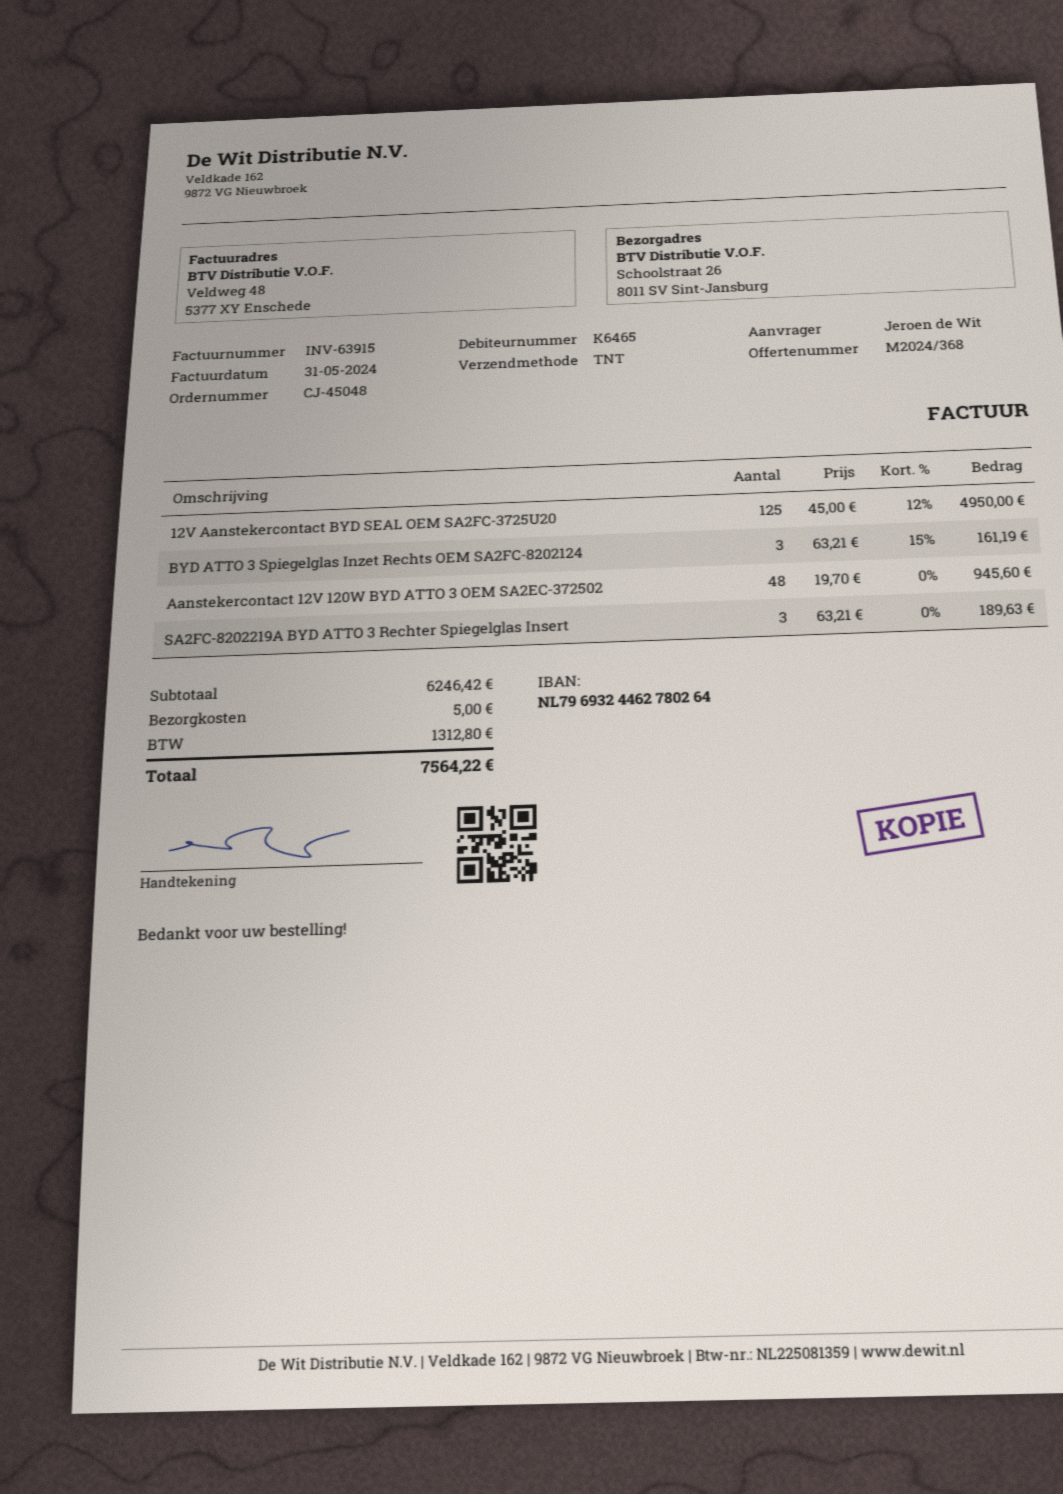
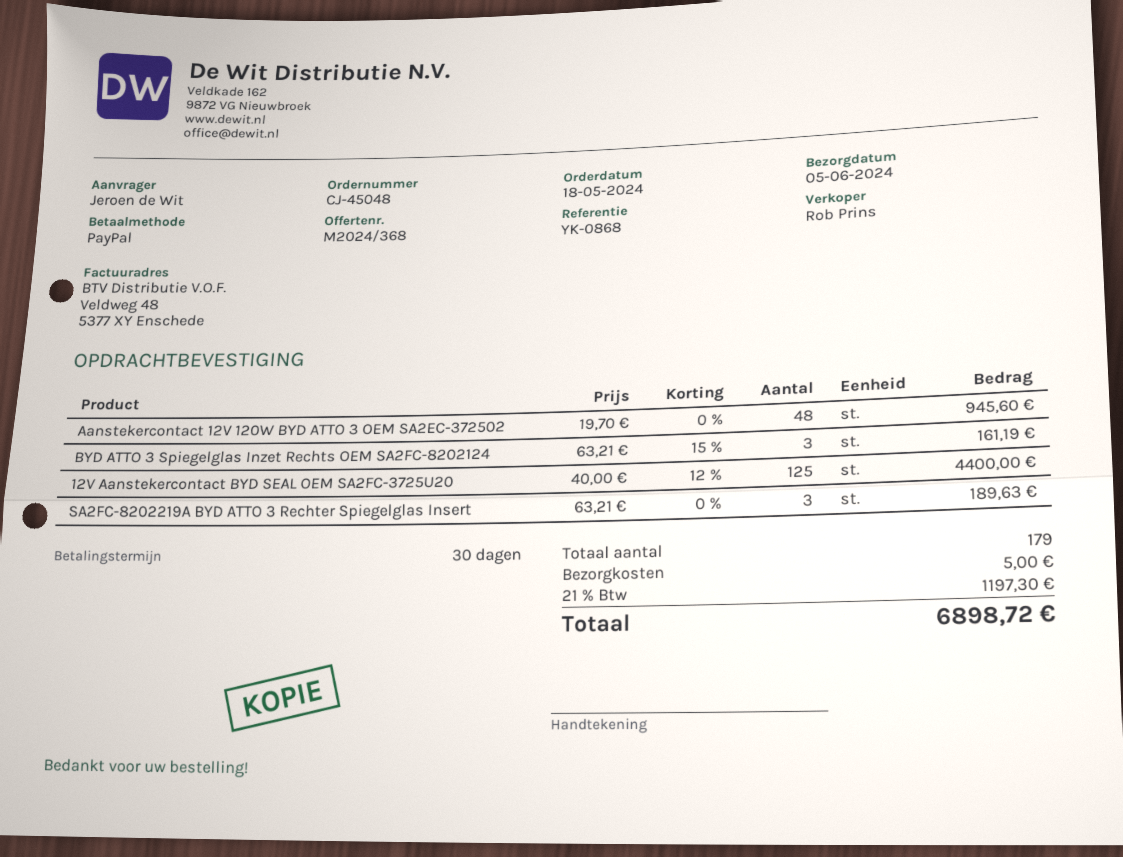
12V Aanstekercontact BYD SEAL OEM SA2FC-3725U20: 125 x 45.00 - 12% = 4950.00 -> 125 x 40.00 - 12% = 4400.00
tax: 1312.80 -> 1197.30
total: 7564.22 -> 6898.72

